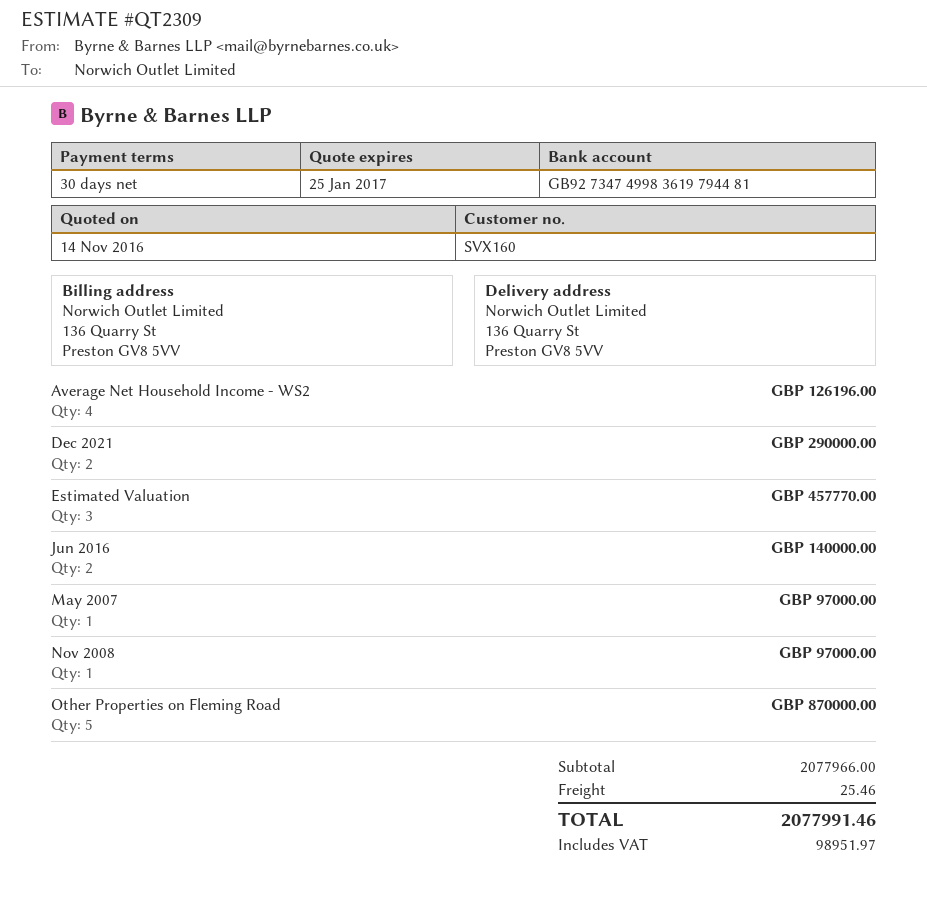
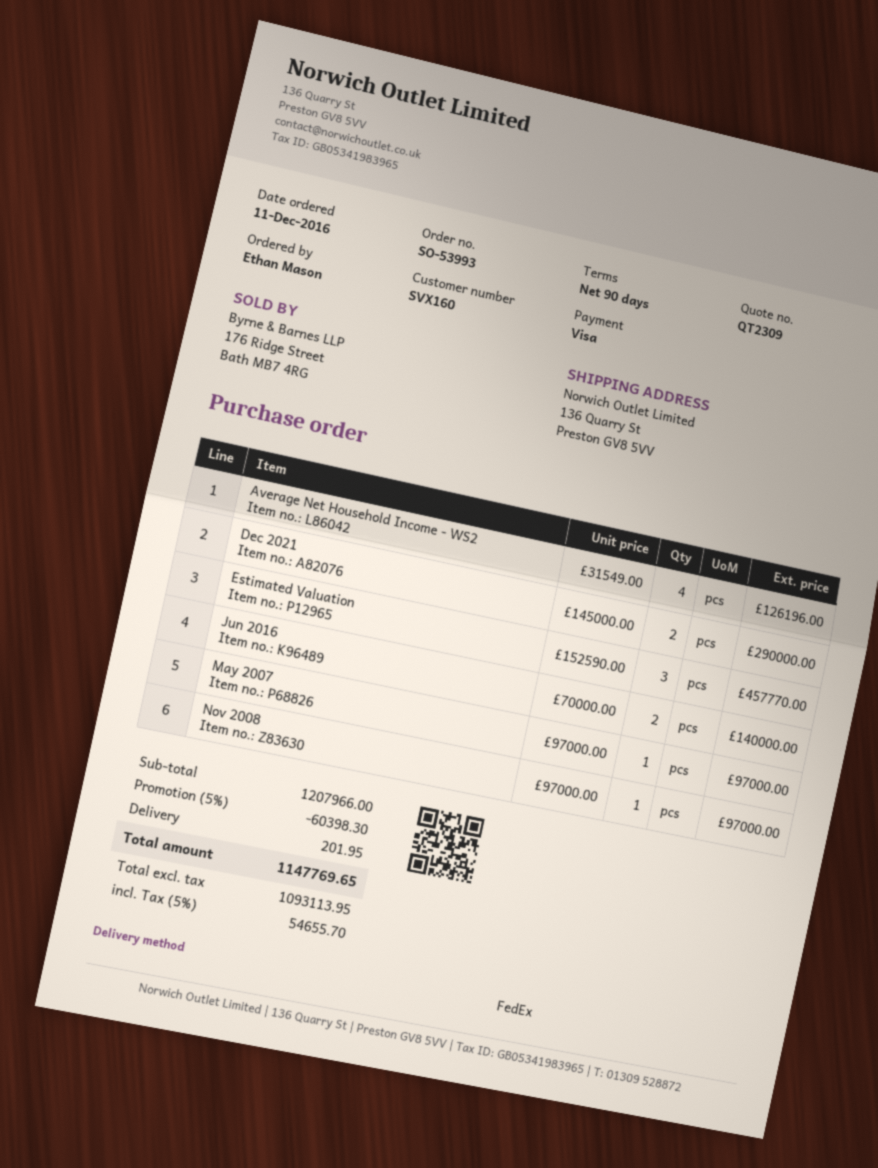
payment terms: 30 days -> 90 days
Other Properties on Fleming Road: 5 for 870000.00 -> none
subtotal: 2077966.00 -> 1207966.00
discount: none -> 5% = 60398.30
shipping: 25.46 -> 201.95
tax: 98951.97 -> 54655.70
total: 2077991.46 -> 1147769.65

